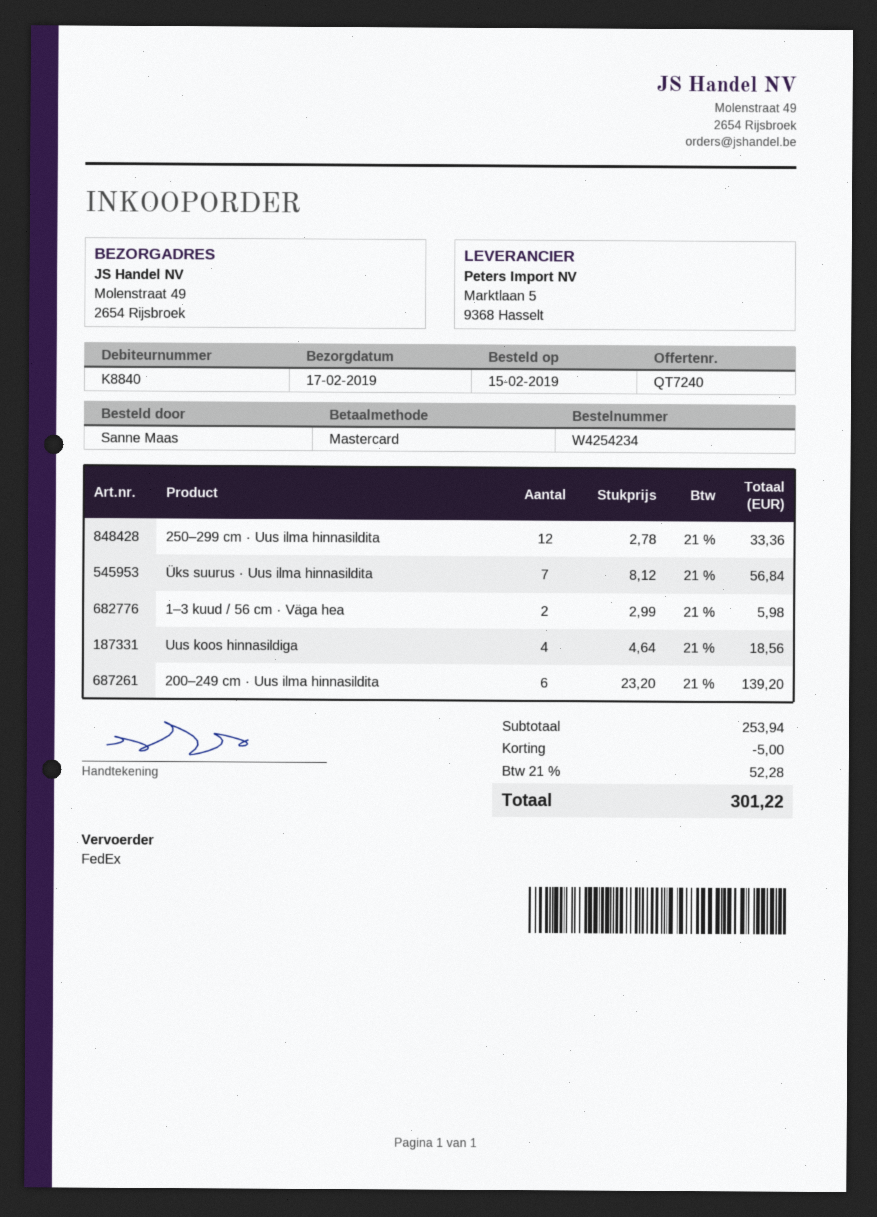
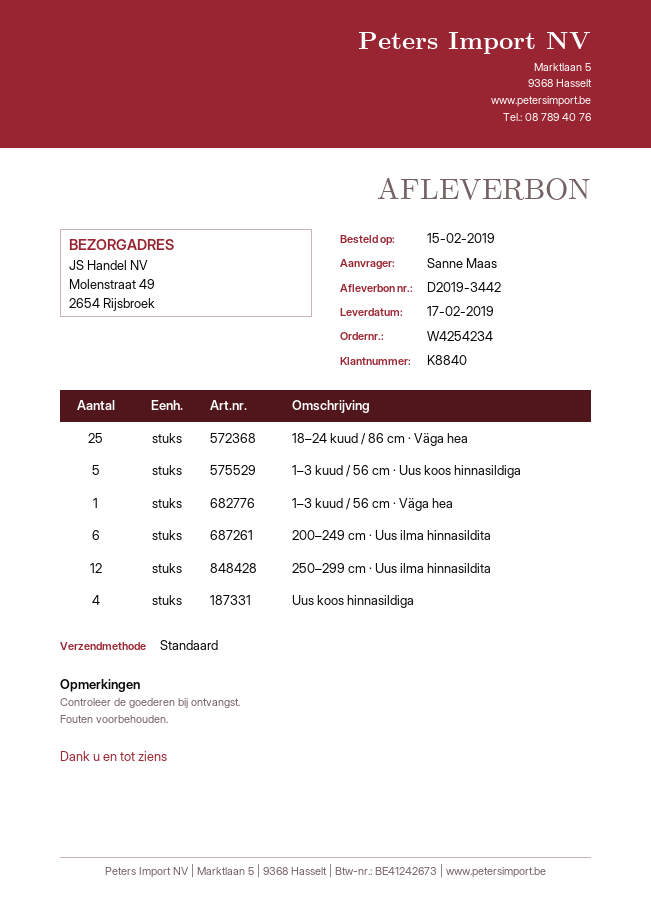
shipping method: FedEx -> standard
Üks suurus · Uus ilma hinnasildita: 7 -> none
1–3 kuud / 56 cm · Väga hea: 2 -> 1
18–24 kuud / 86 cm · Väga hea: none -> 25
1–3 kuud / 56 cm · Uus koos hinnasildiga: none -> 5

